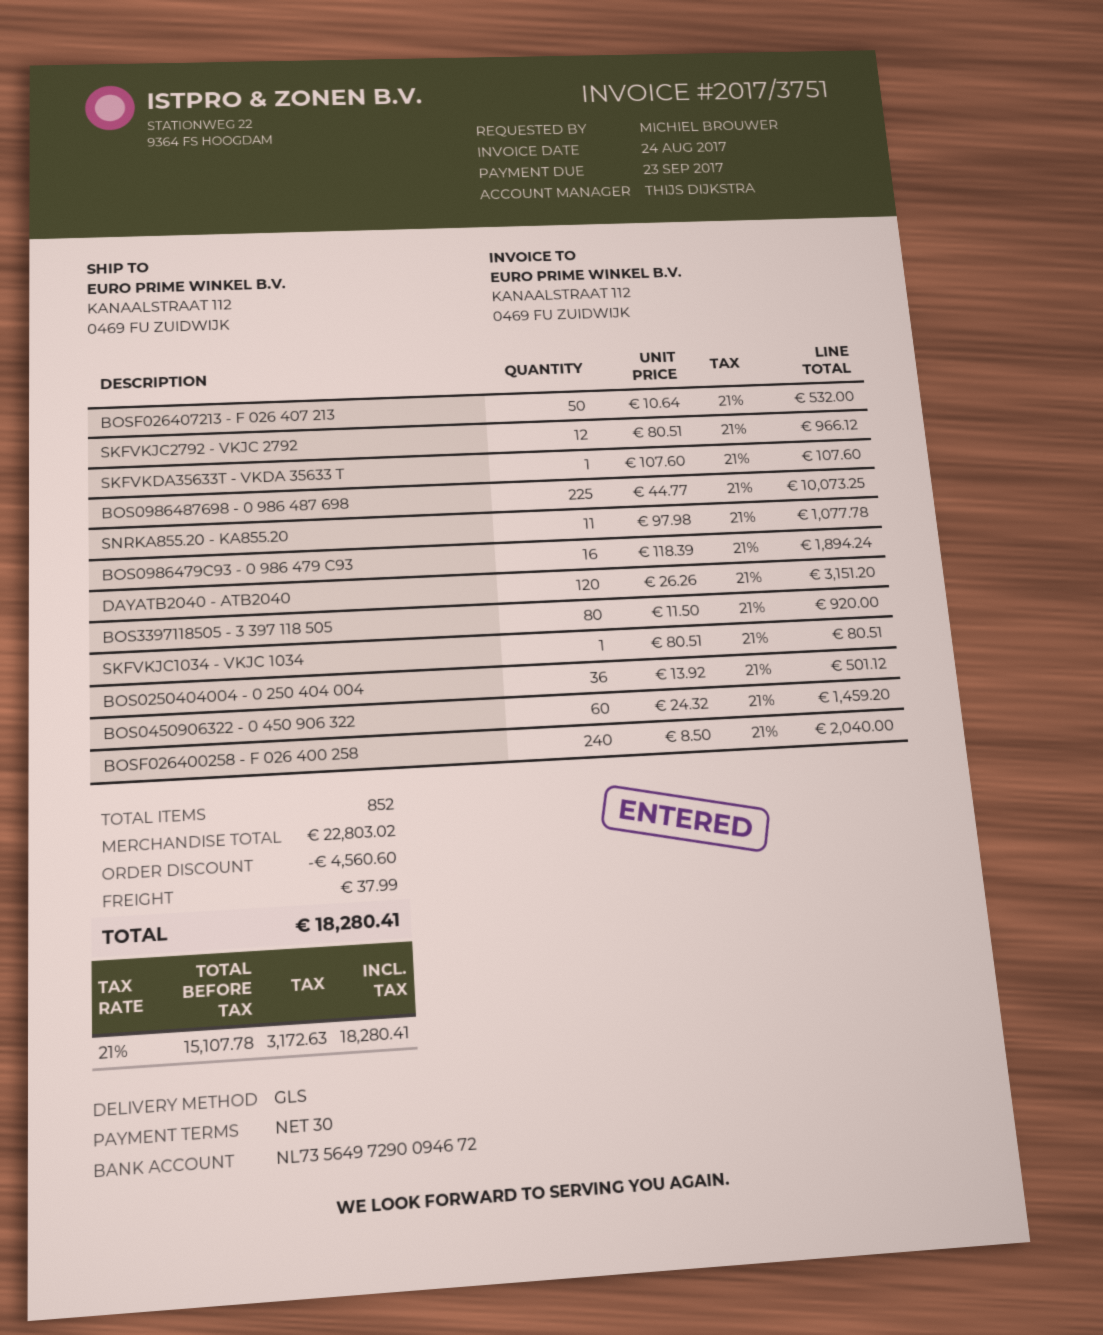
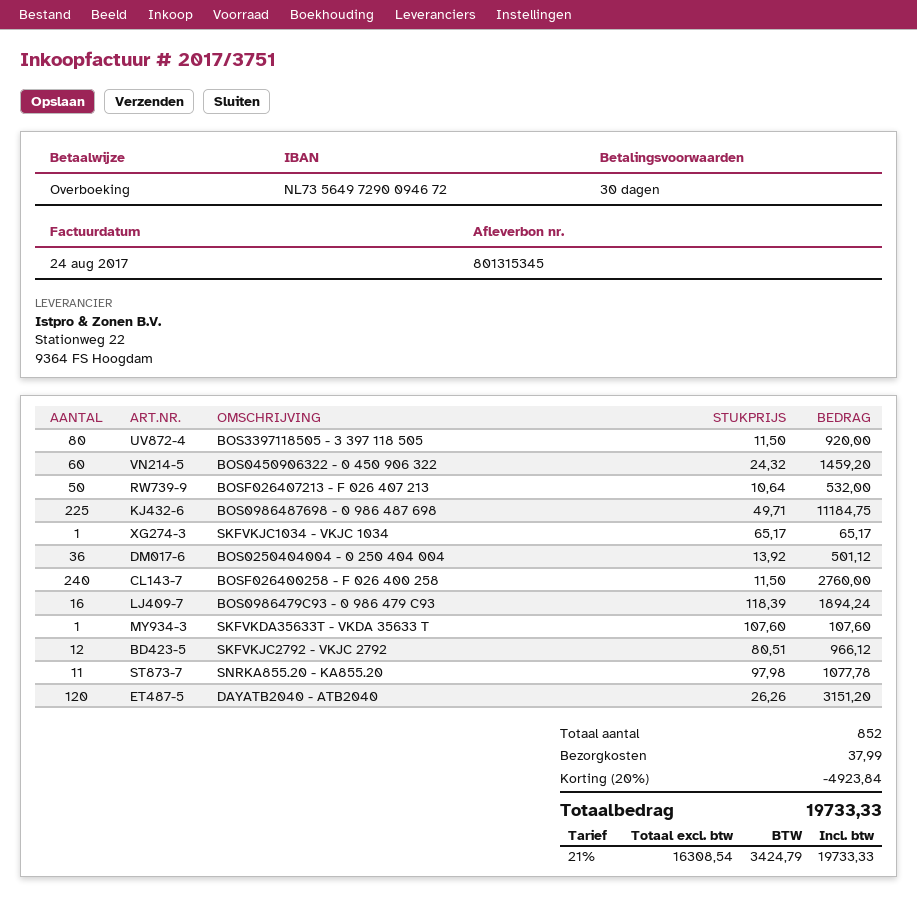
BOS0986487698 - 0 986 487 698: 225 x 44.77 = 10073.25 -> 225 x 49.71 = 11184.75
SKFVKJC1034 - VKJC 1034: 1 x 80.51 = 80.51 -> 1 x 65.17 = 65.17
BOSF026400258 - F 026 400 258: 240 x 8.50 = 2040.00 -> 240 x 11.50 = 2760.00
discount: 4560.60 -> 4923.84
net: 15107.78 -> 16308.54
tax: 21% = 3172.63 -> 21% = 3424.79
total: 18280.41 -> 19733.33

